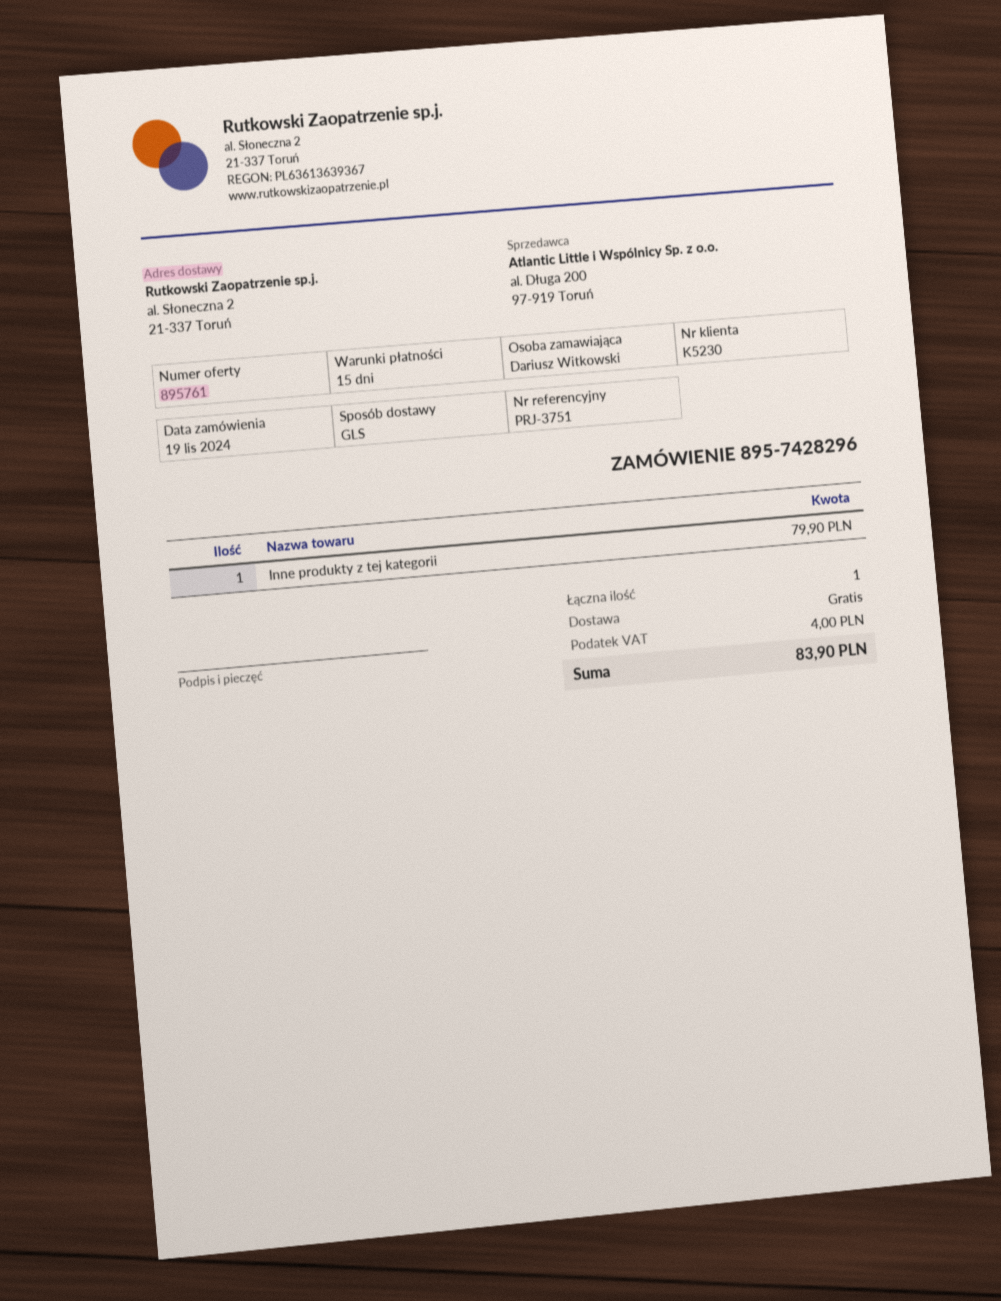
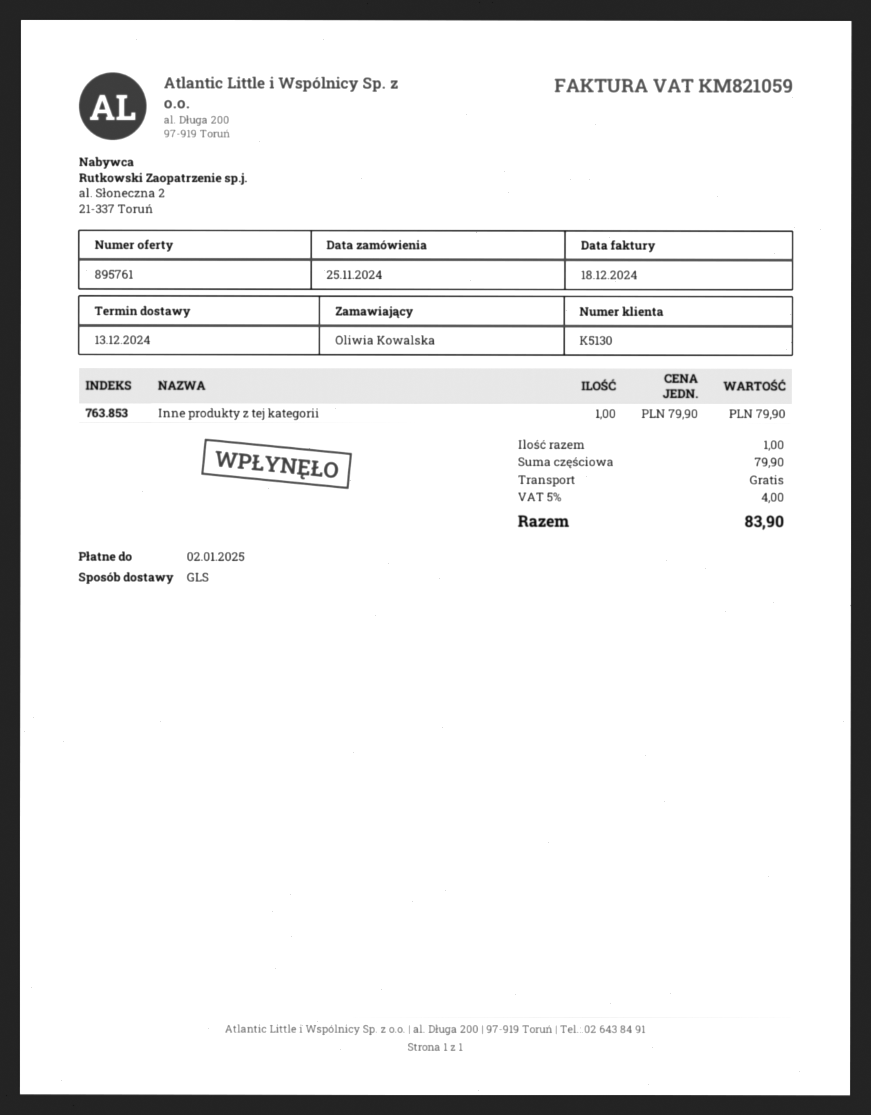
order date: 2024-11-19 -> 2024-11-25
customer number: K5230 -> K5130
ordered by: Dariusz Witkowski -> Oliwia Kowalska

